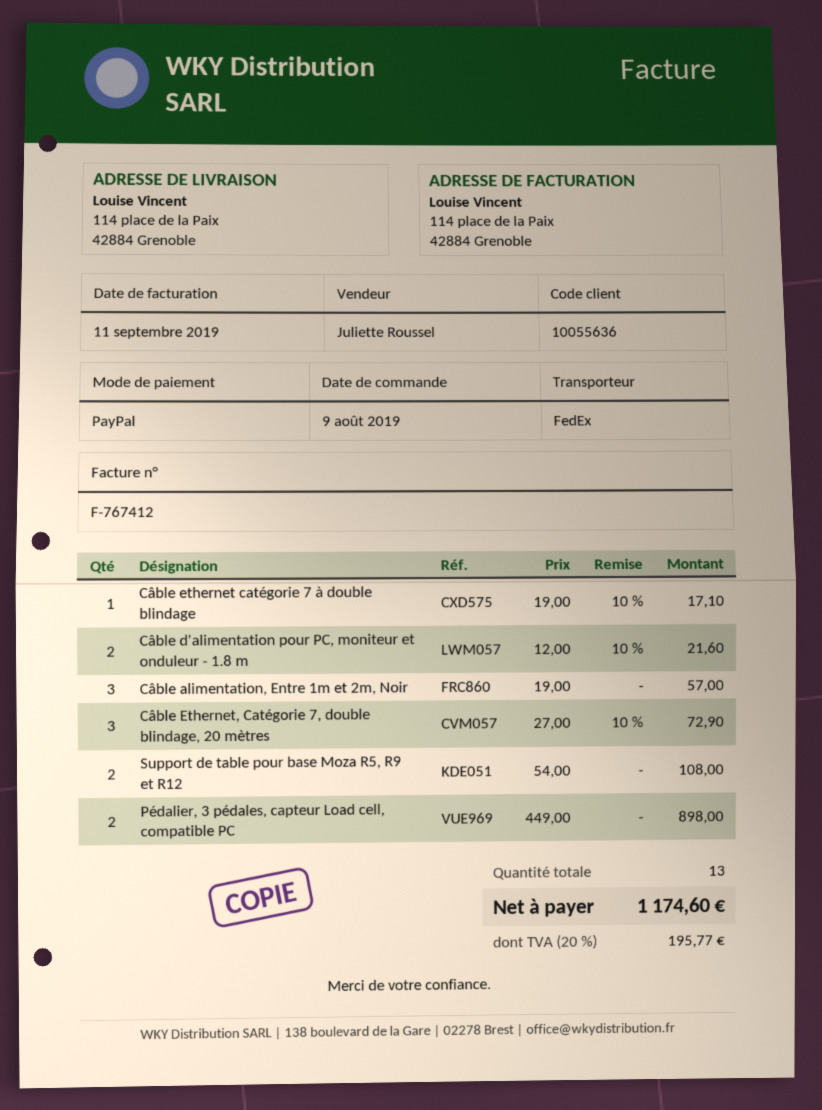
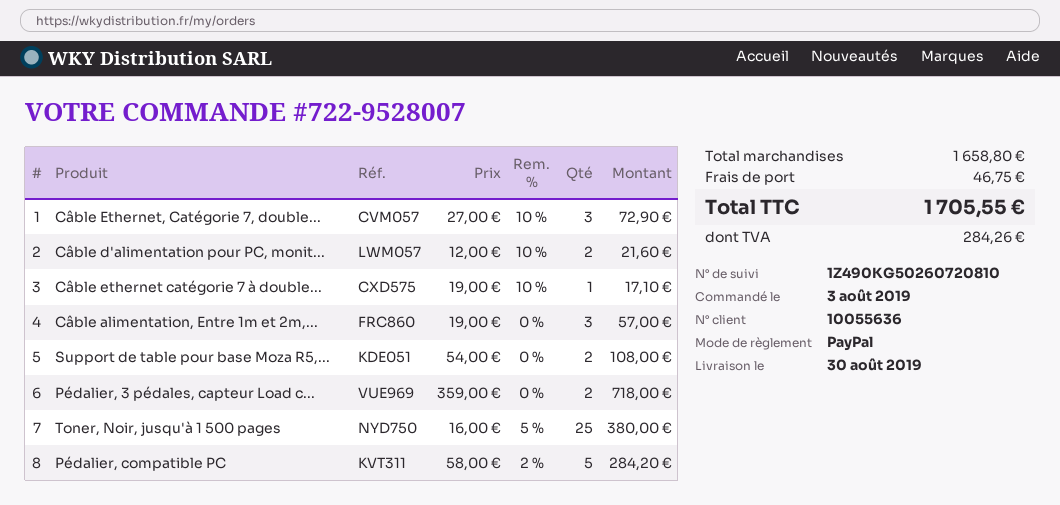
order date: 2019-08-09 -> 2019-08-03
Pédalier, 3 pédales, capteur Load cell, compatible PC: 2 x 449.00 = 898.00 -> 2 x 359.00 = 718.00
Toner, Noir, jusqu'à 1 500 pages: none -> 25 x 16.00 - 5% = 380.00
Pédalier, compatible PC: none -> 5 x 58.00 - 2% = 284.20
shipping: none -> 46.75
tax: 195.77 -> 284.26
total: 1174.60 -> 1705.55

